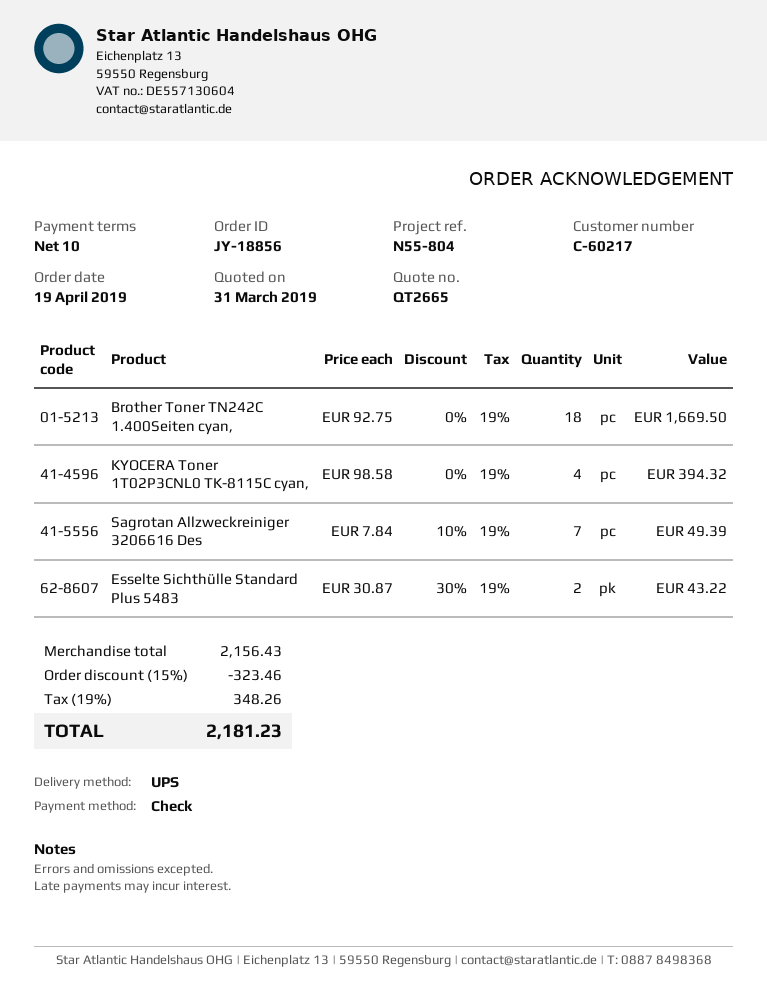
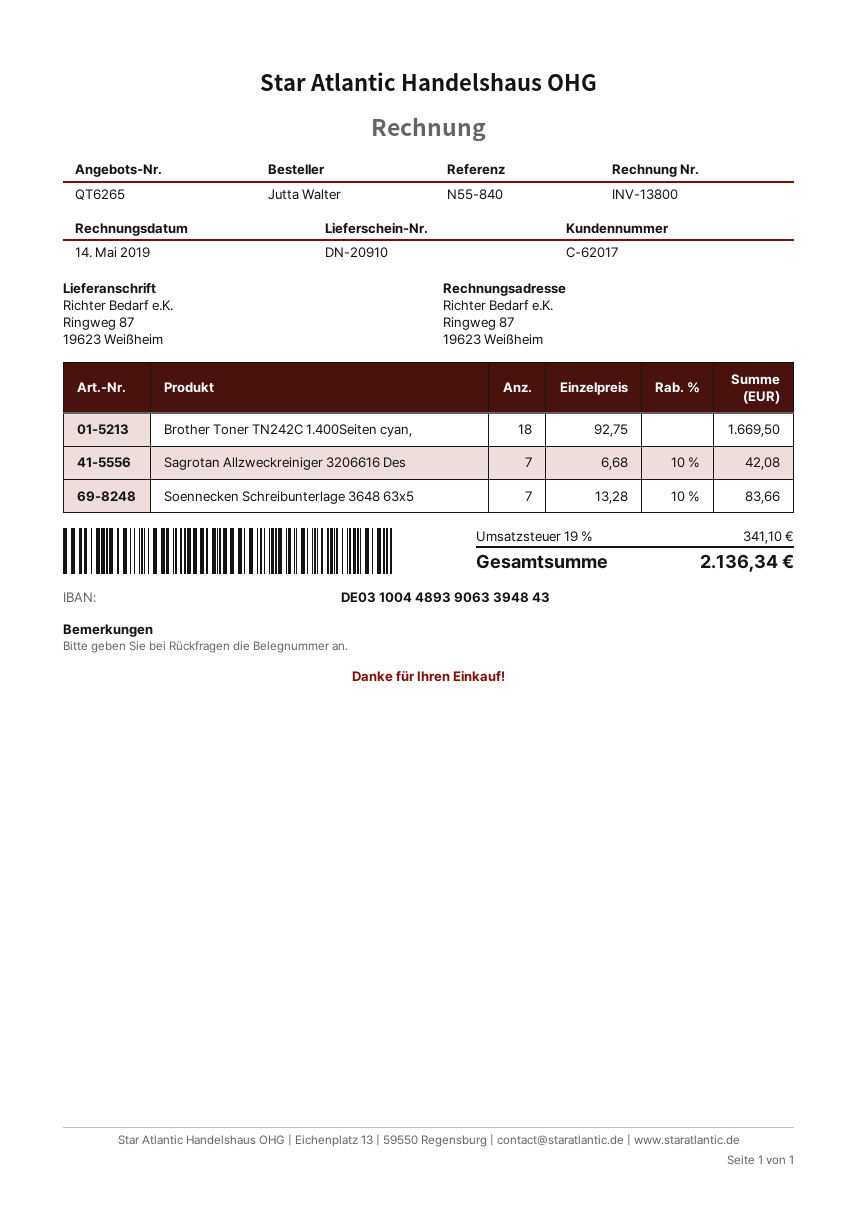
quote number: QT2665 -> QT6265
customer number: C-60217 -> C-62017
reference: N55-804 -> N55-840
KYOCERA Toner 1T02P3CNL0 TK-8115C cyan,: 4 x 98.58 = 394.32 -> none
Sagrotan Allzweckreiniger 3206616 Des: 7 x 7.84 - 10% = 49.39 -> 7 x 6.68 - 10% = 42.08
Esselte Sichthülle Standard Plus 5483: 2 x 30.87 - 30% = 43.22 -> none
Soennecken Schreibunterlage 3648 63x5: none -> 7 x 13.28 - 10% = 83.66
discount: 15% = 323.46 -> none
tax: 19% = 348.26 -> 19% = 341.10
total: 2181.23 -> 2136.34

